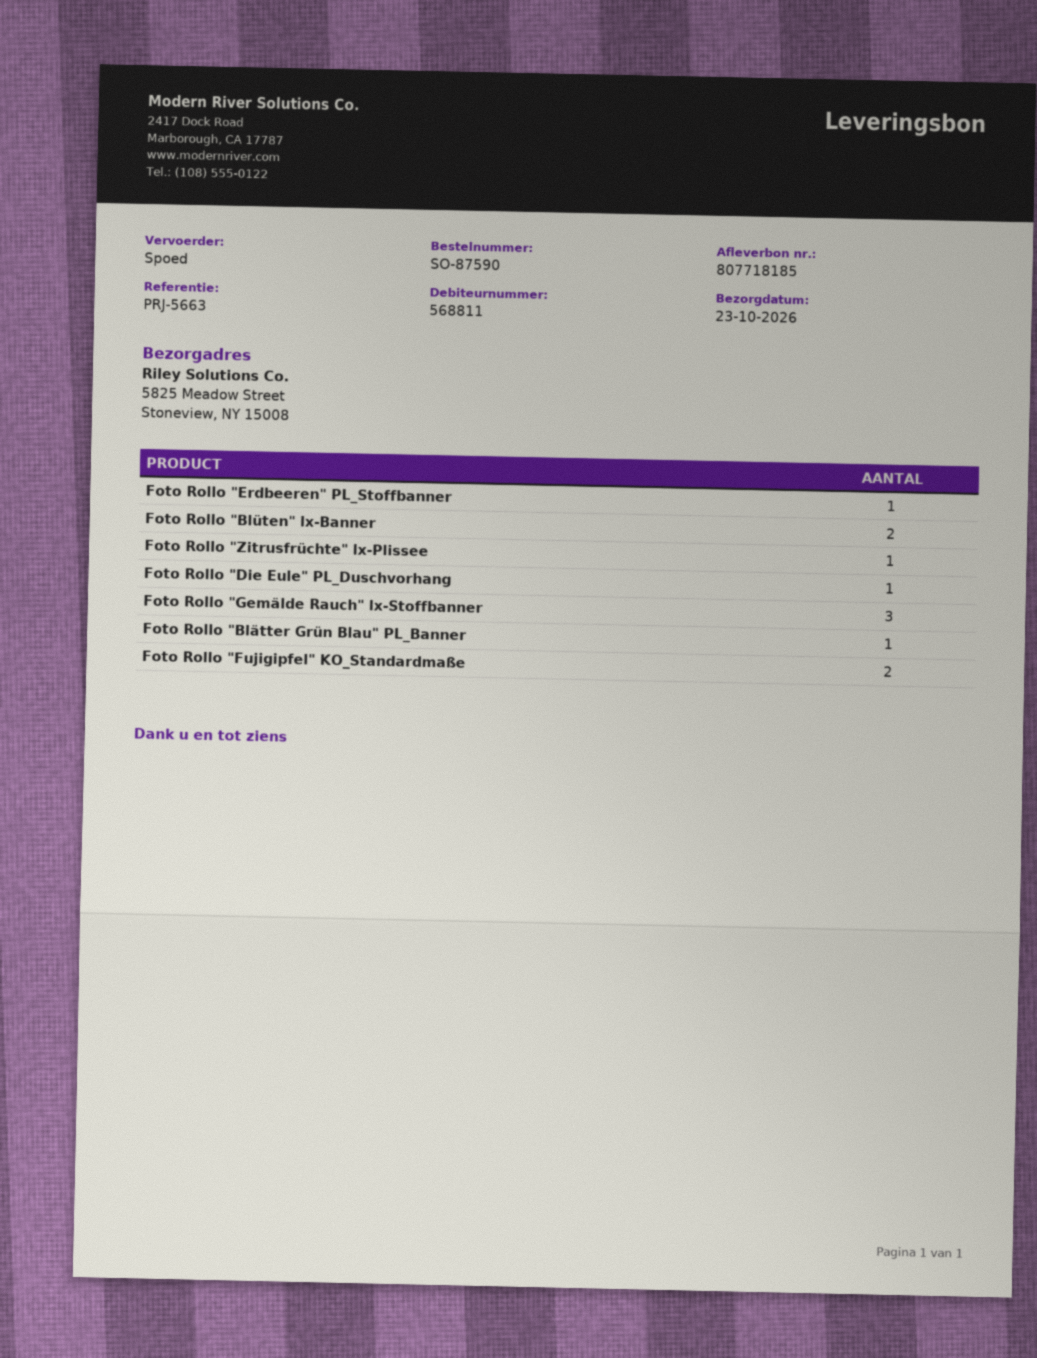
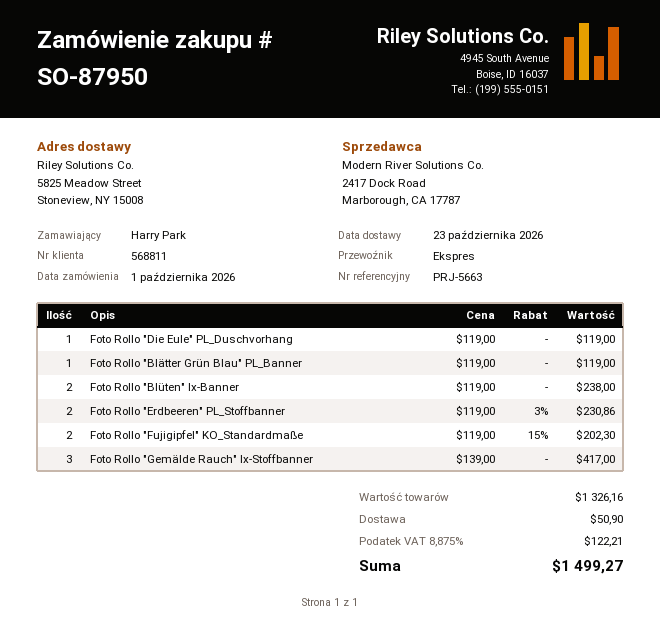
order number: SO-87590 -> SO-87950
Foto Rollo "Erdbeeren" PL_Stoffbanner: 1 -> 2
Foto Rollo "Zitrusfrüchte" lx-Plissee: 1 -> none

